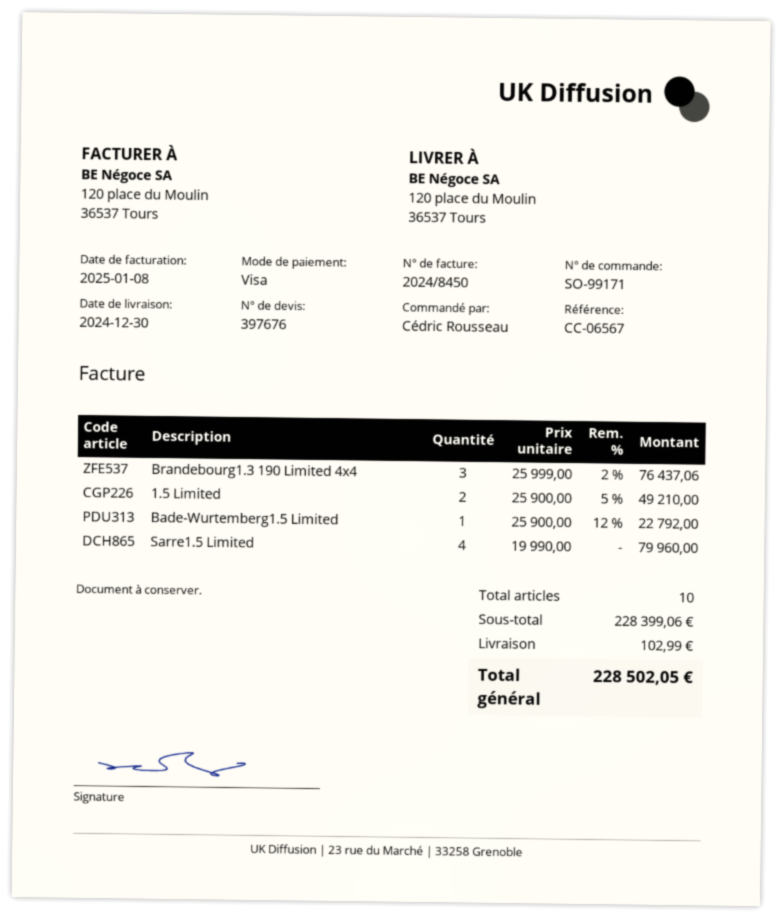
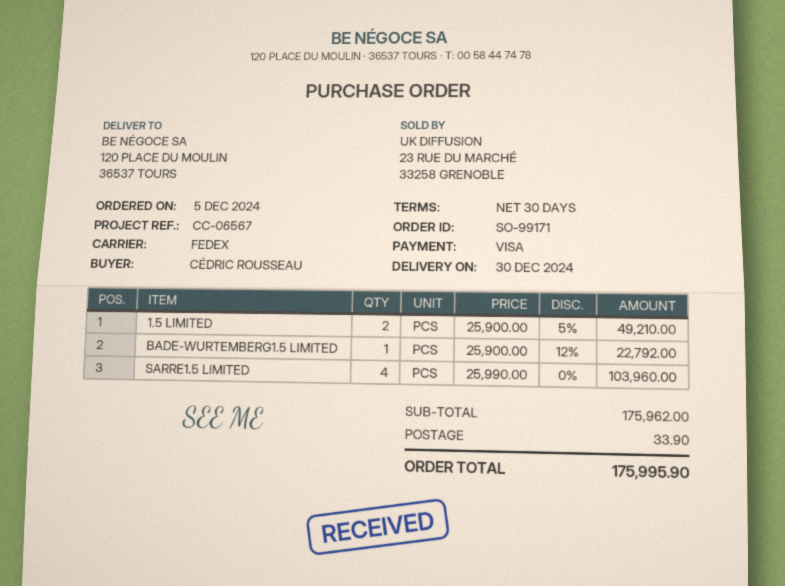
Brandebourg1.3 190 Limited 4x4: 3 x 25999.00 - 2% = 76437.06 -> none
Sarre1.5 Limited: 4 x 19990.00 = 79960.00 -> 4 x 25990.00 = 103960.00
subtotal: 228399.06 -> 175962.00
shipping: 102.99 -> 33.90
total: 228502.05 -> 175995.90

